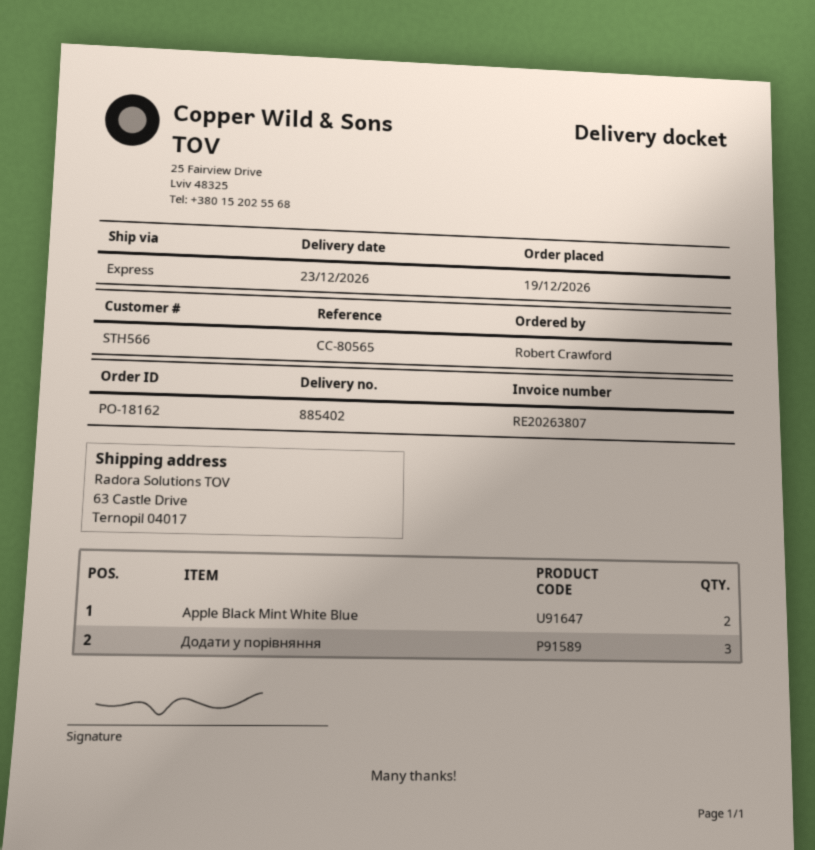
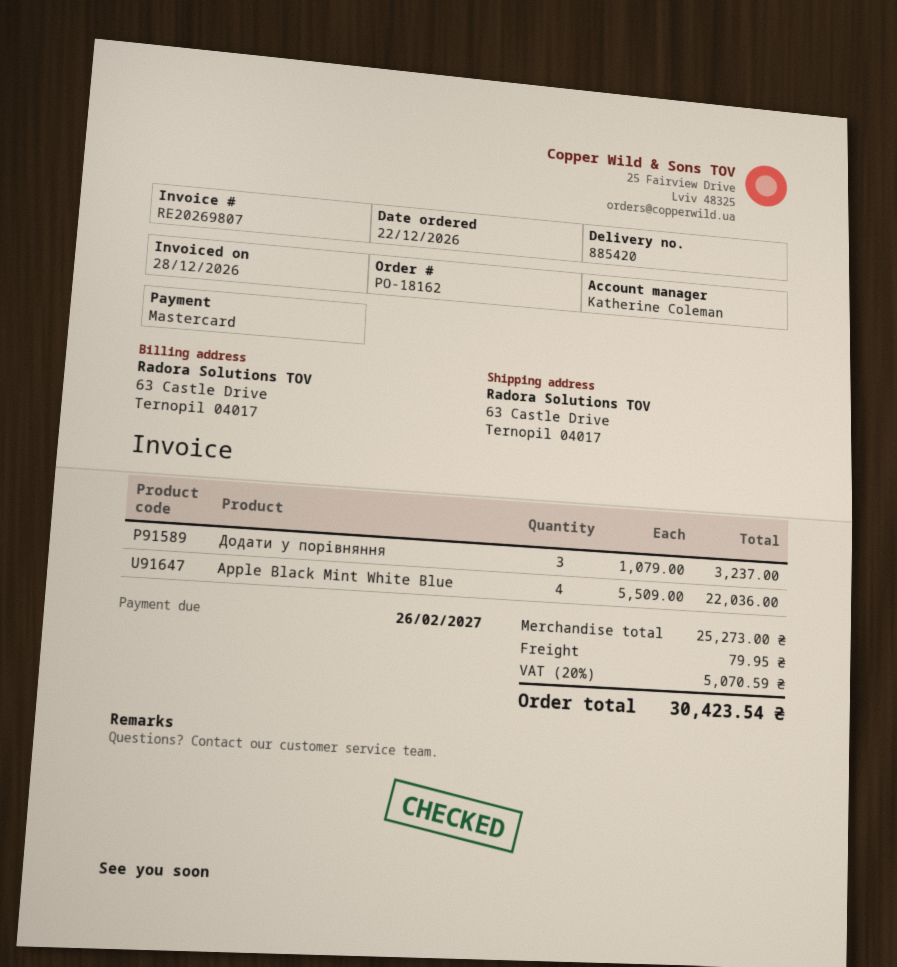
order date: 2026-12-19 -> 2026-12-22
delivery note number: 885402 -> 885420
invoice number: RE20263807 -> RE20269807
Apple Black Mint White Blue: 2 -> 4

